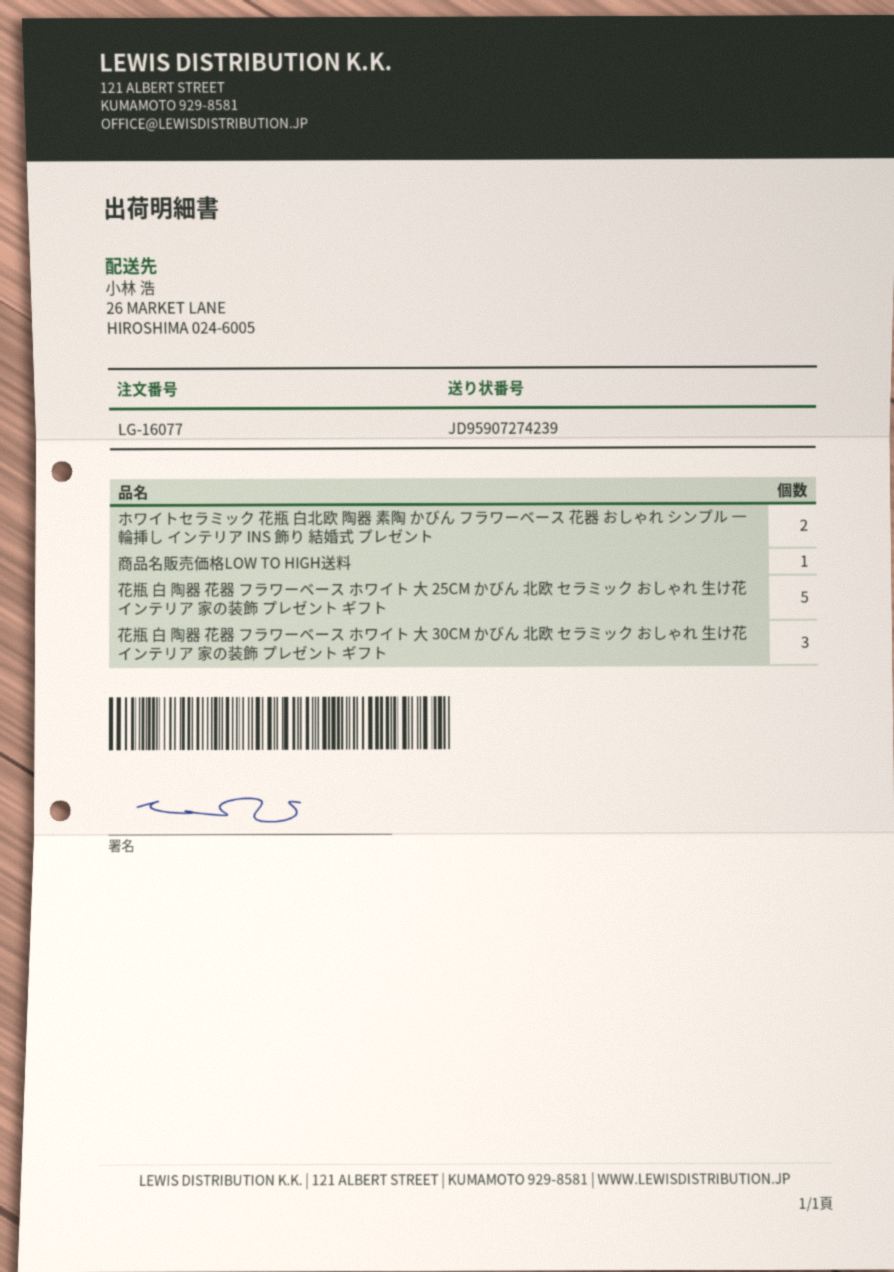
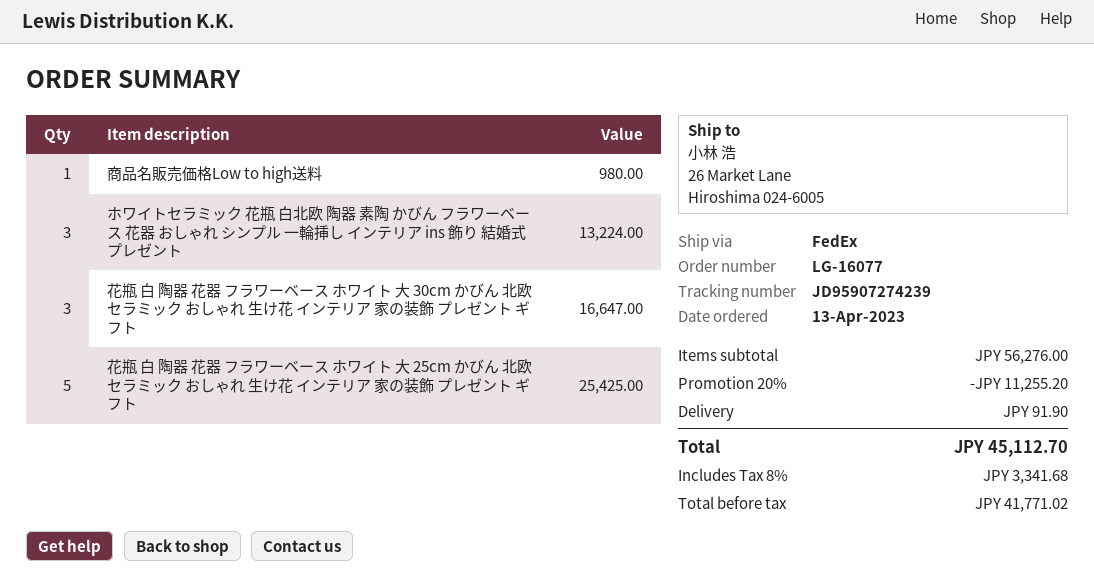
ホワイトセラミック 花瓶 白北欧 陶器 素陶 かびん フラワーベース 花器 おしゃれ シンプル 一輪挿し インテリア INS 飾り 結婚式 プレゼント: 2 -> 3

